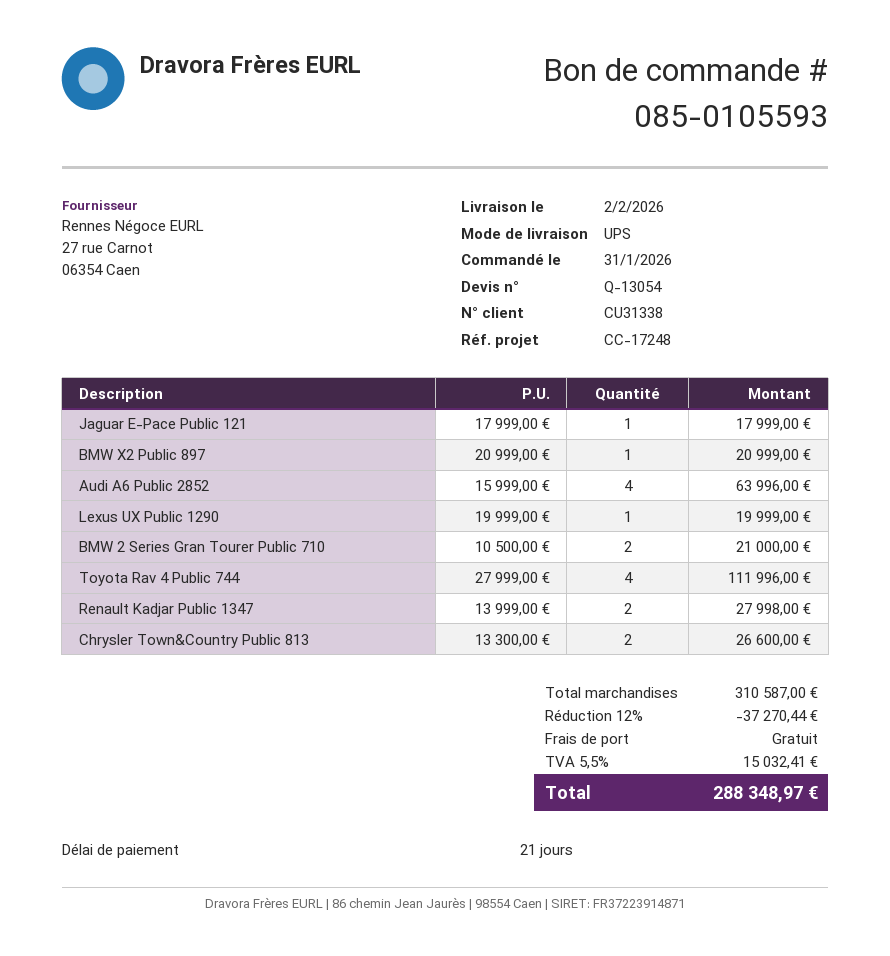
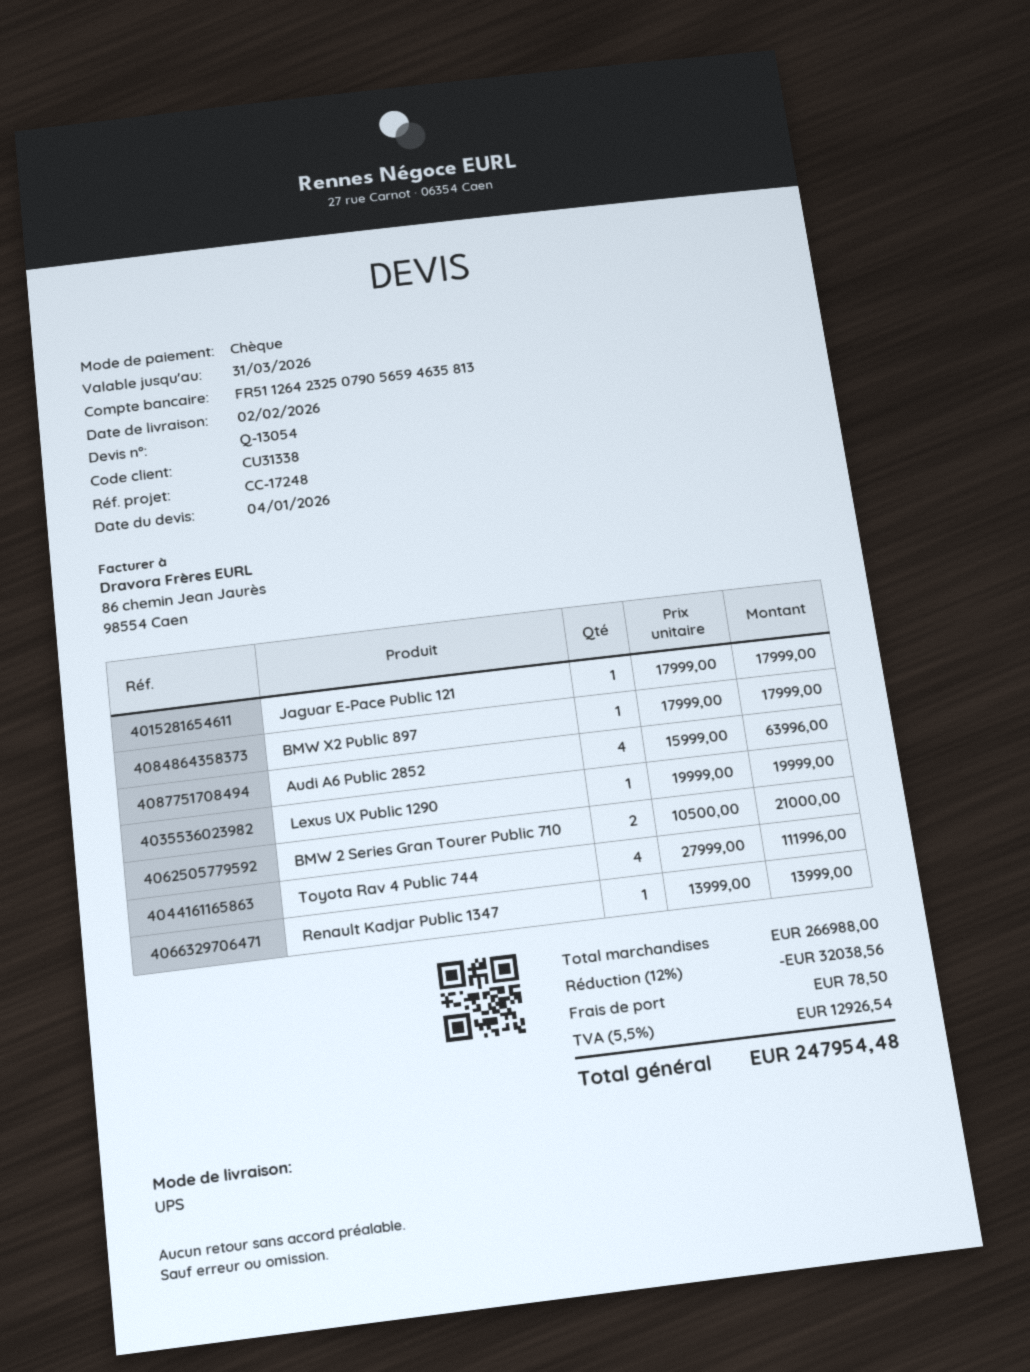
BMW X2 Public 897: 1 x 20999.00 = 20999.00 -> 1 x 17999.00 = 17999.00
Renault Kadjar Public 1347: 2 x 13999.00 = 27998.00 -> 1 x 13999.00 = 13999.00
Chrysler Town&Country Public 813: 2 x 13300.00 = 26600.00 -> none
subtotal: 310587.00 -> 266988.00
discount: 12% = 37270.44 -> 12% = 32038.56
shipping: 0.00 -> 78.50
tax: 5.5% = 15032.41 -> 5.5% = 12926.54
total: 288348.97 -> 247954.48

